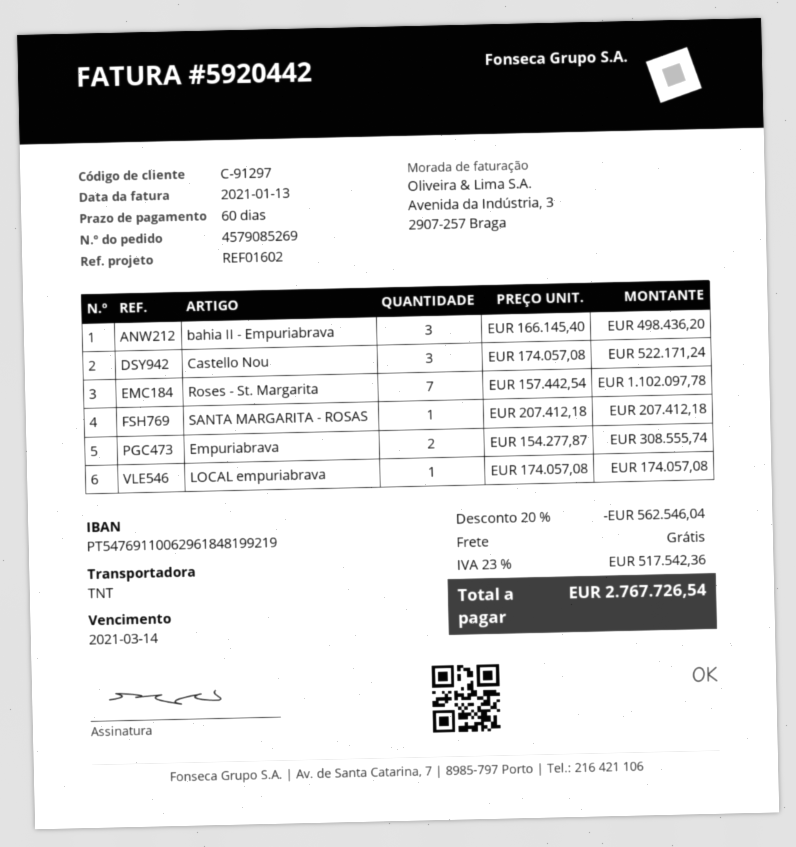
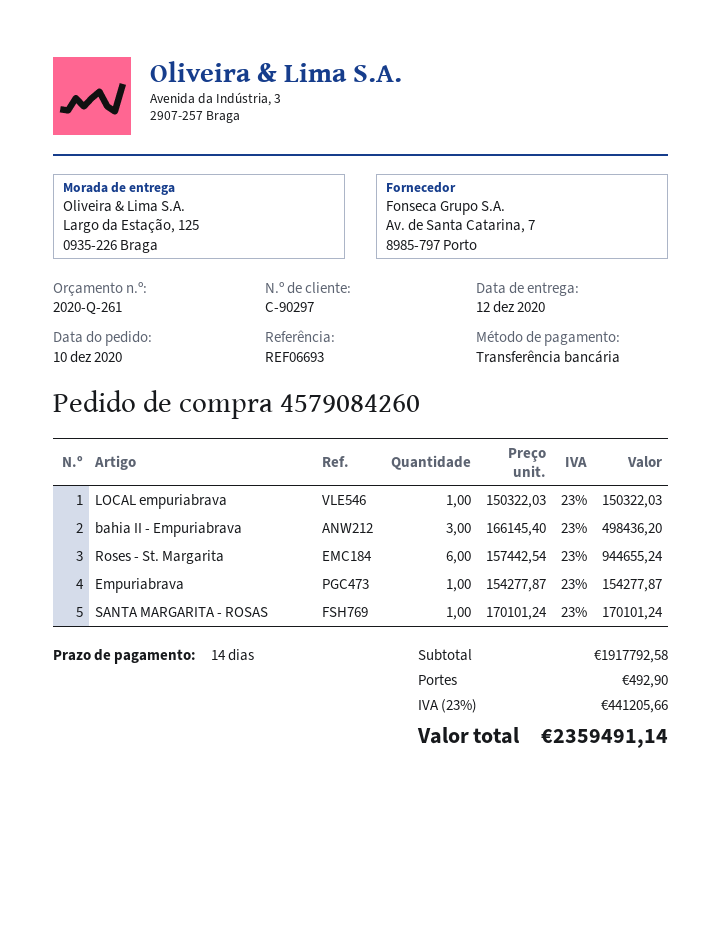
order number: 4579085269 -> 4579084260
payment terms: 60 days -> 14 days
customer number: C-91297 -> C-90297
reference: REF01602 -> REF06693
Castello Nou: 3 x 174057.08 = 522171.24 -> none
Roses - St. Margarita: 7 x 157442.54 = 1102097.78 -> 6 x 157442.54 = 944655.24
SANTA MARGARITA - ROSAS: 1 x 207412.18 = 207412.18 -> 1 x 170101.24 = 170101.24
Empuriabrava: 2 x 154277.87 = 308555.74 -> 1 x 154277.87 = 154277.87
LOCAL empuriabrava: 1 x 174057.08 = 174057.08 -> 1 x 150322.03 = 150322.03
discount: 20% = 562546.04 -> none
shipping: 0.00 -> 492.90
tax: 23% = 517542.36 -> 23% = 441205.66
total: 2767726.54 -> 2359491.14

